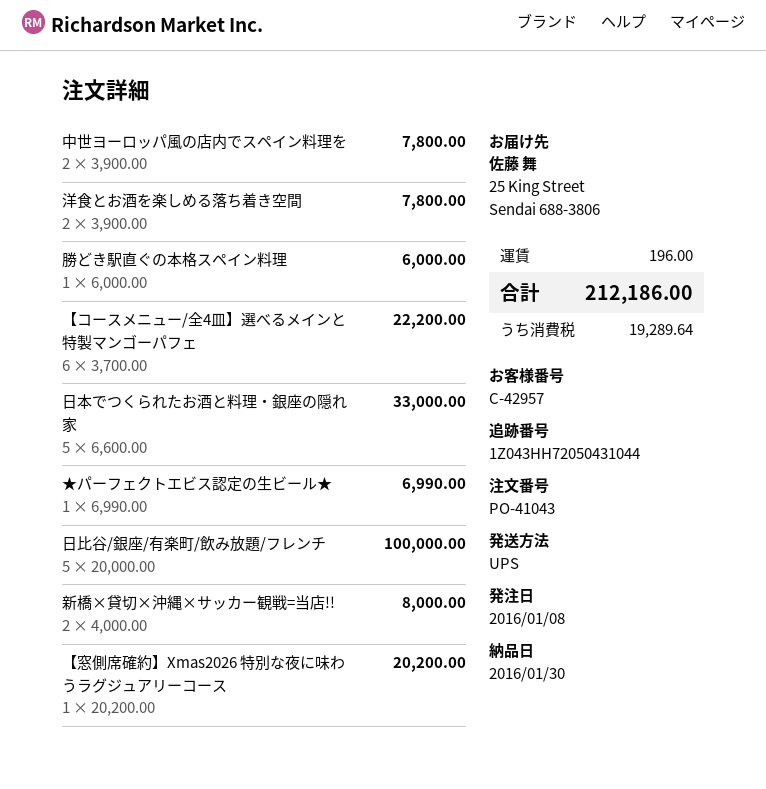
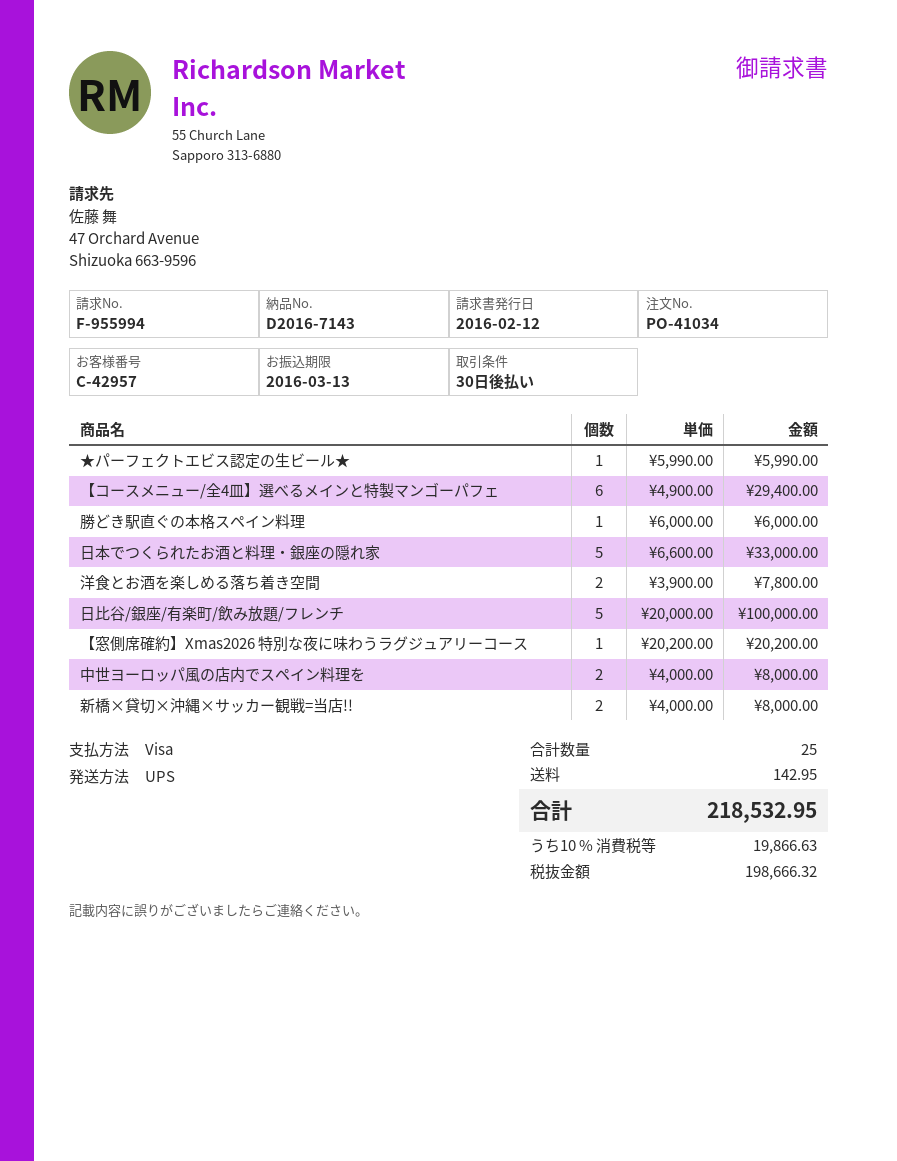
order number: PO-41043 -> PO-41034
中世ヨーロッパ風の店内でスペイン料理を: 2 x 3900.00 = 7800.00 -> 2 x 4000.00 = 8000.00
【コースメニュー/全4皿】選べるメインと特製マンゴーパフェ: 6 x 3700.00 = 22200.00 -> 6 x 4900.00 = 29400.00
★パーフェクトエビス認定の生ビール★: 1 x 6990.00 = 6990.00 -> 1 x 5990.00 = 5990.00
shipping: 196.00 -> 142.95
tax: 19289.64 -> 19866.63
total: 212186.00 -> 218532.95

